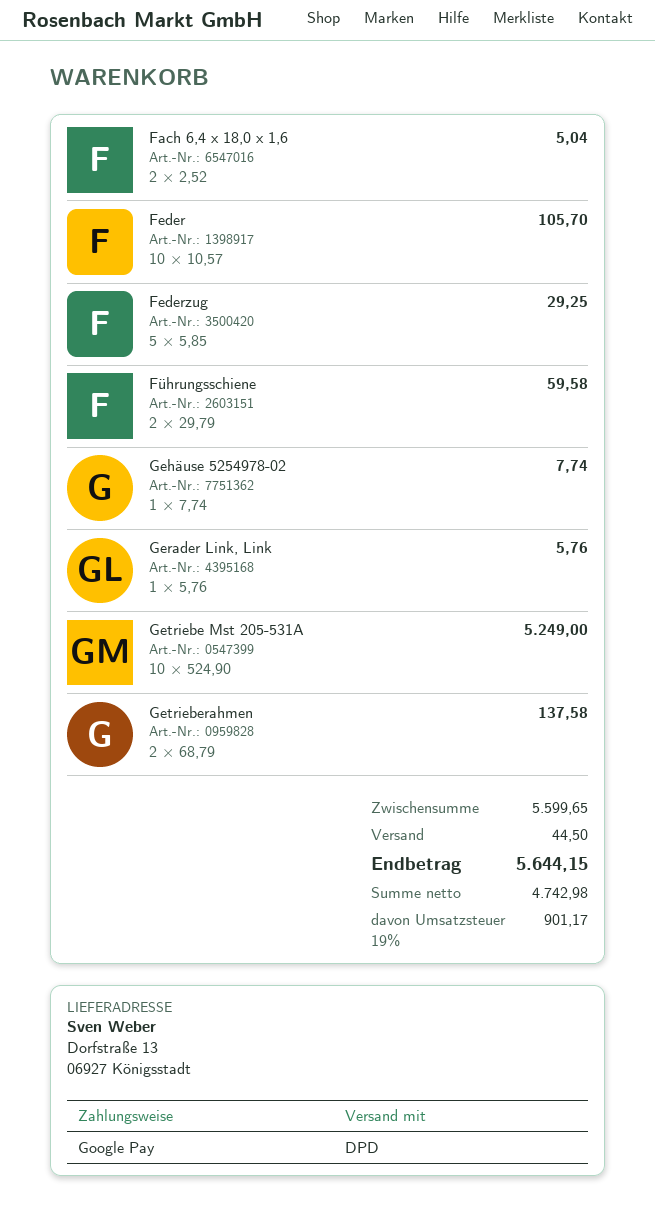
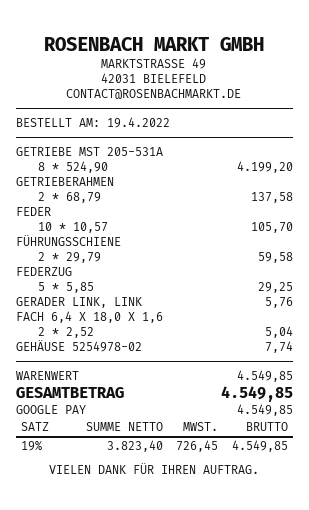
Getriebe Mst 205-531A: 10 x 524.90 = 5249.00 -> 8 x 524.90 = 4199.20
subtotal: 5599.65 -> 4549.85
shipping: 44.50 -> none
net: 4742.98 -> 3823.40
tax: 19% = 901.17 -> 19% = 726.45
total: 5644.15 -> 4549.85

